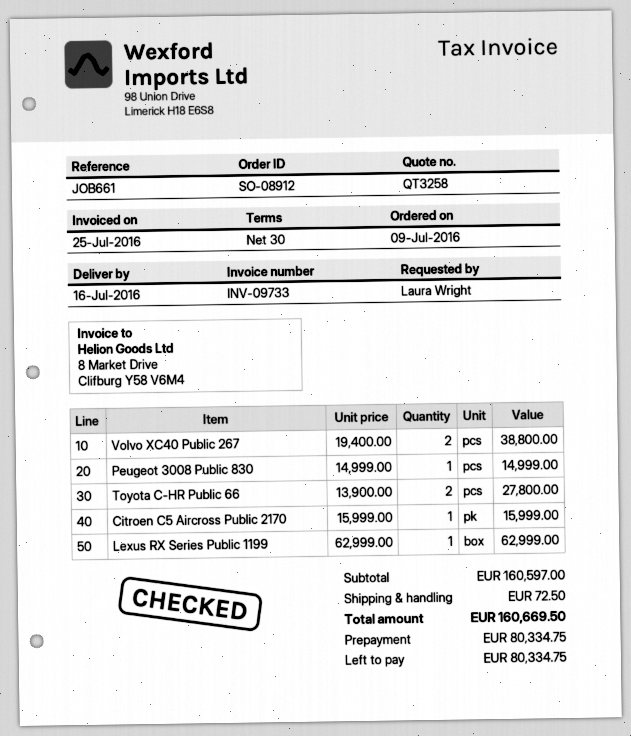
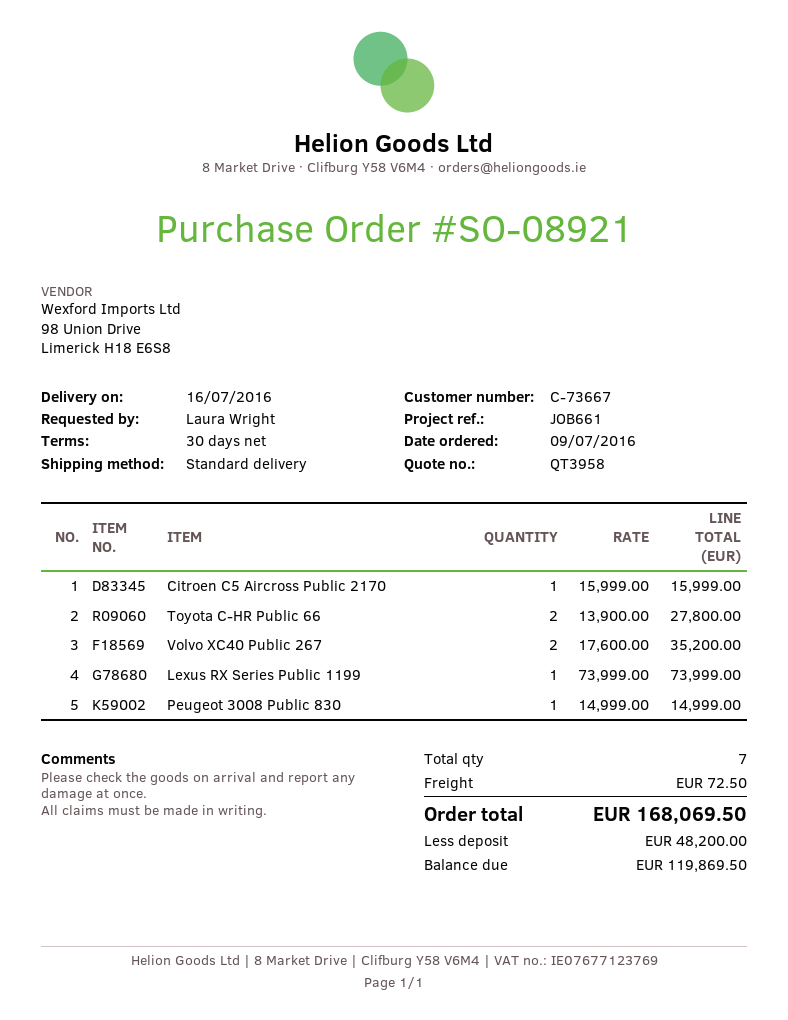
quote number: QT3258 -> QT3958
order number: SO-08912 -> SO-08921
Volvo XC40 Public 267: 2 x 19400.00 = 38800.00 -> 2 x 17600.00 = 35200.00
Lexus RX Series Public 1199: 1 x 62999.00 = 62999.00 -> 1 x 73999.00 = 73999.00
total: 160669.50 -> 168069.50
deposit: 80334.75 -> 48200.00
balance: 80334.75 -> 119869.50

